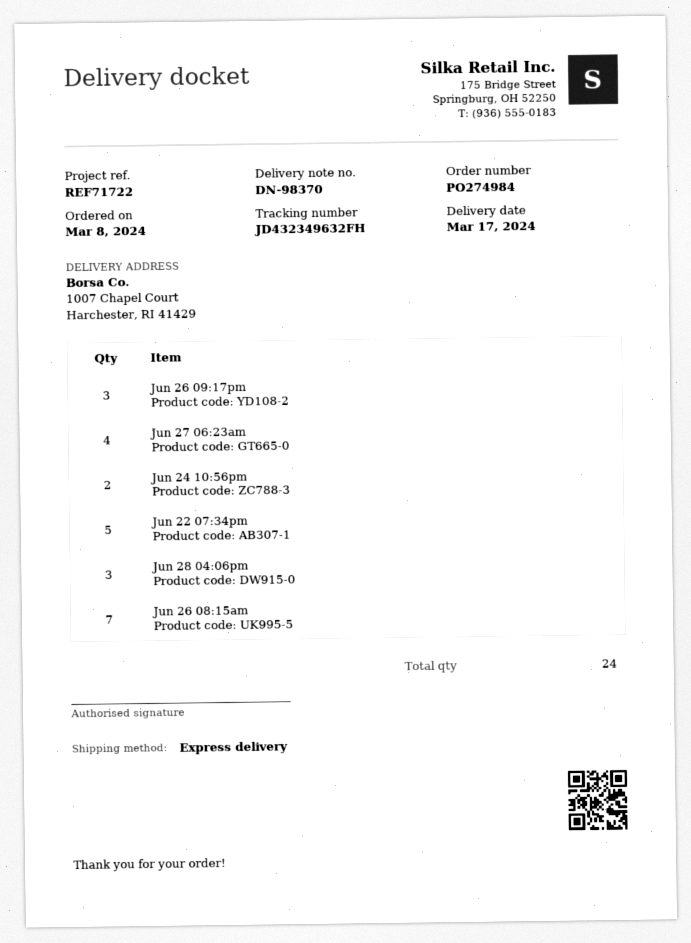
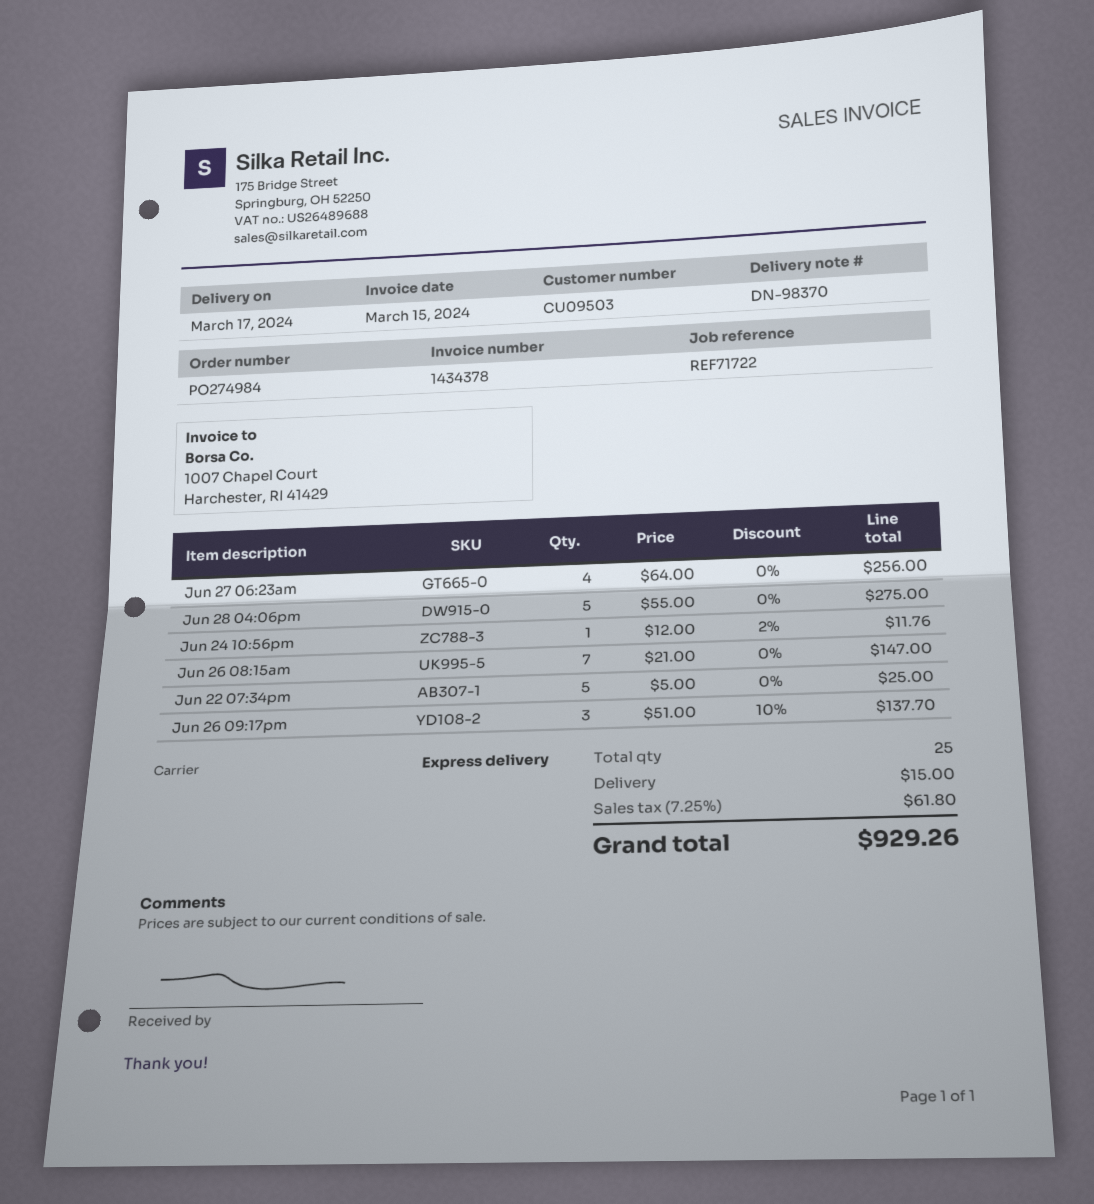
Jun 24 10:56pm: 2 -> 1
Jun 28 04:06pm: 3 -> 5
total quantity: 24 -> 25

